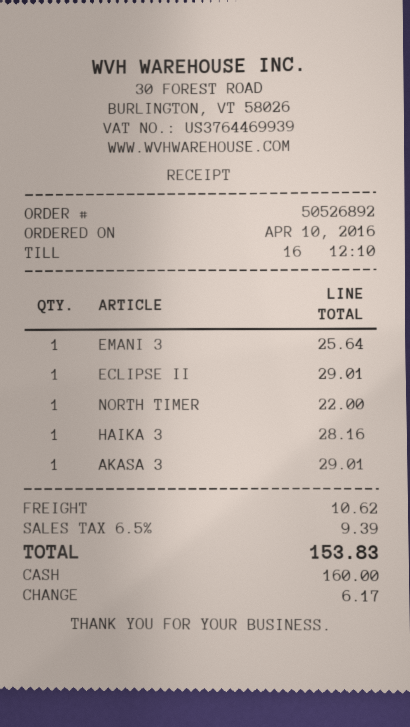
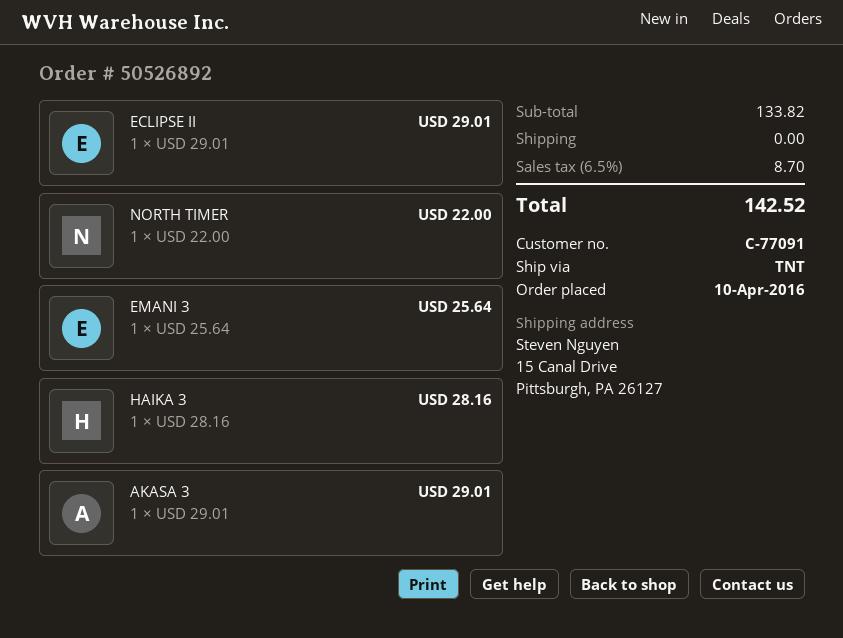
shipping: 10.62 -> 0.00
tax: 6.5% = 9.39 -> 6.5% = 8.70
total: 153.83 -> 142.52

